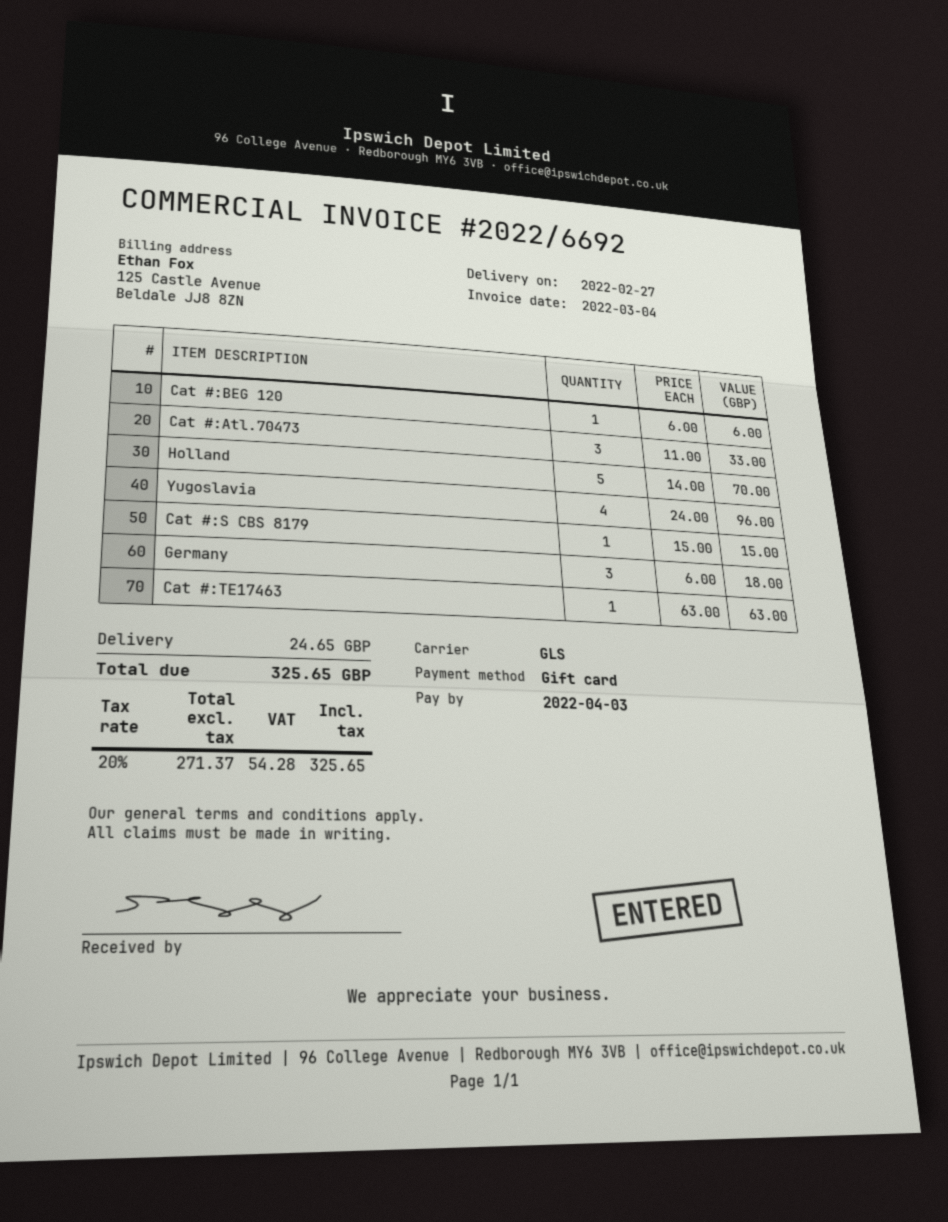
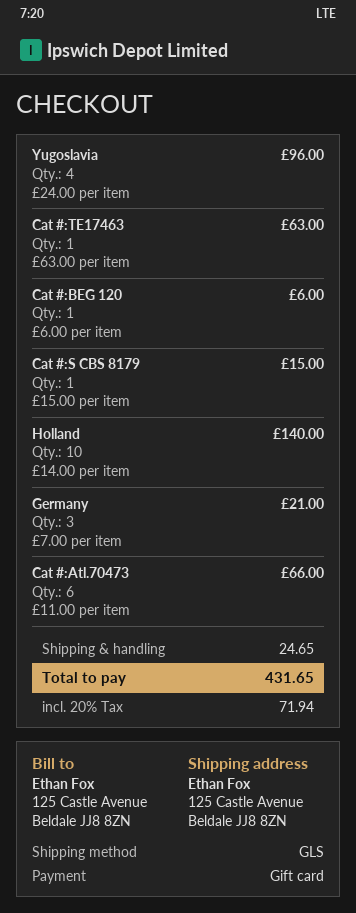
Cat #:Atl.70473: 3 x 11.00 = 33.00 -> 6 x 11.00 = 66.00
Holland: 5 x 14.00 = 70.00 -> 10 x 14.00 = 140.00
Germany: 3 x 6.00 = 18.00 -> 3 x 7.00 = 21.00
tax: 20% = 54.28 -> 20% = 71.94
total: 325.65 -> 431.65

